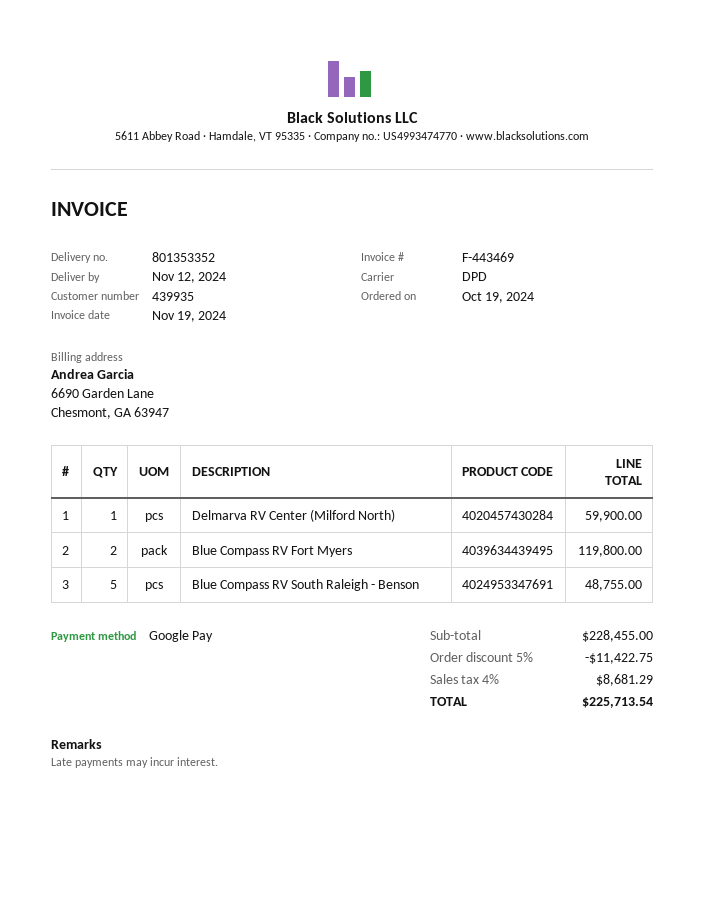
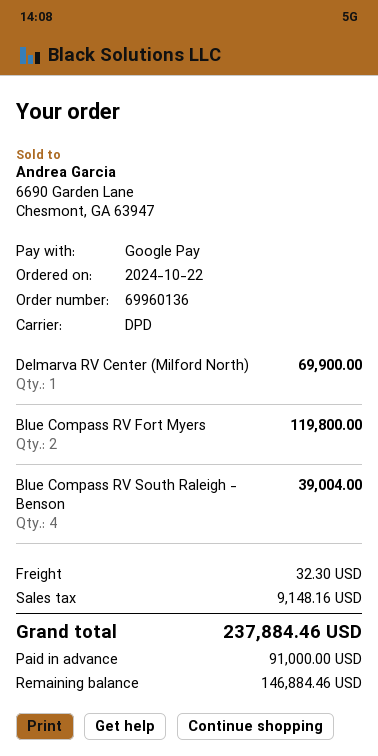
order date: 2024-10-19 -> 2024-10-22
Delmarva RV Center (Milford North): 1 for 59900.00 -> 1 for 69900.00
Blue Compass RV South Raleigh - Benson: 5 for 48755.00 -> 4 for 39004.00
discount: 5% = 11422.75 -> none
shipping: none -> 32.30
tax: 8681.29 -> 9148.16
total: 225713.54 -> 237884.46

